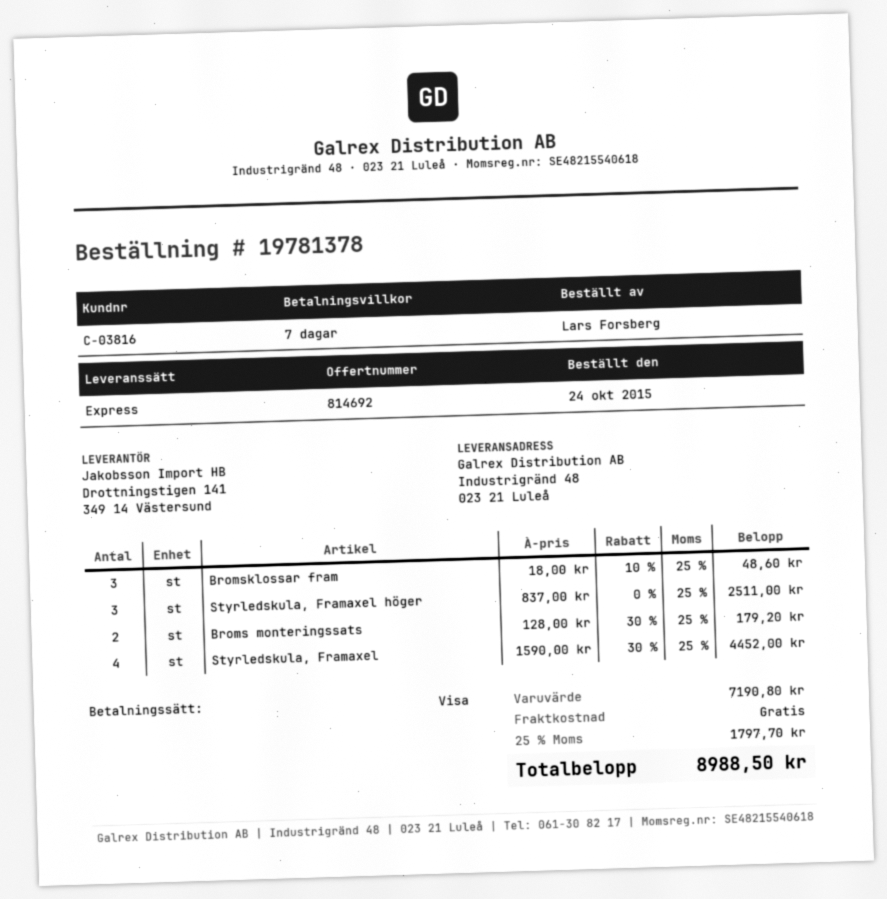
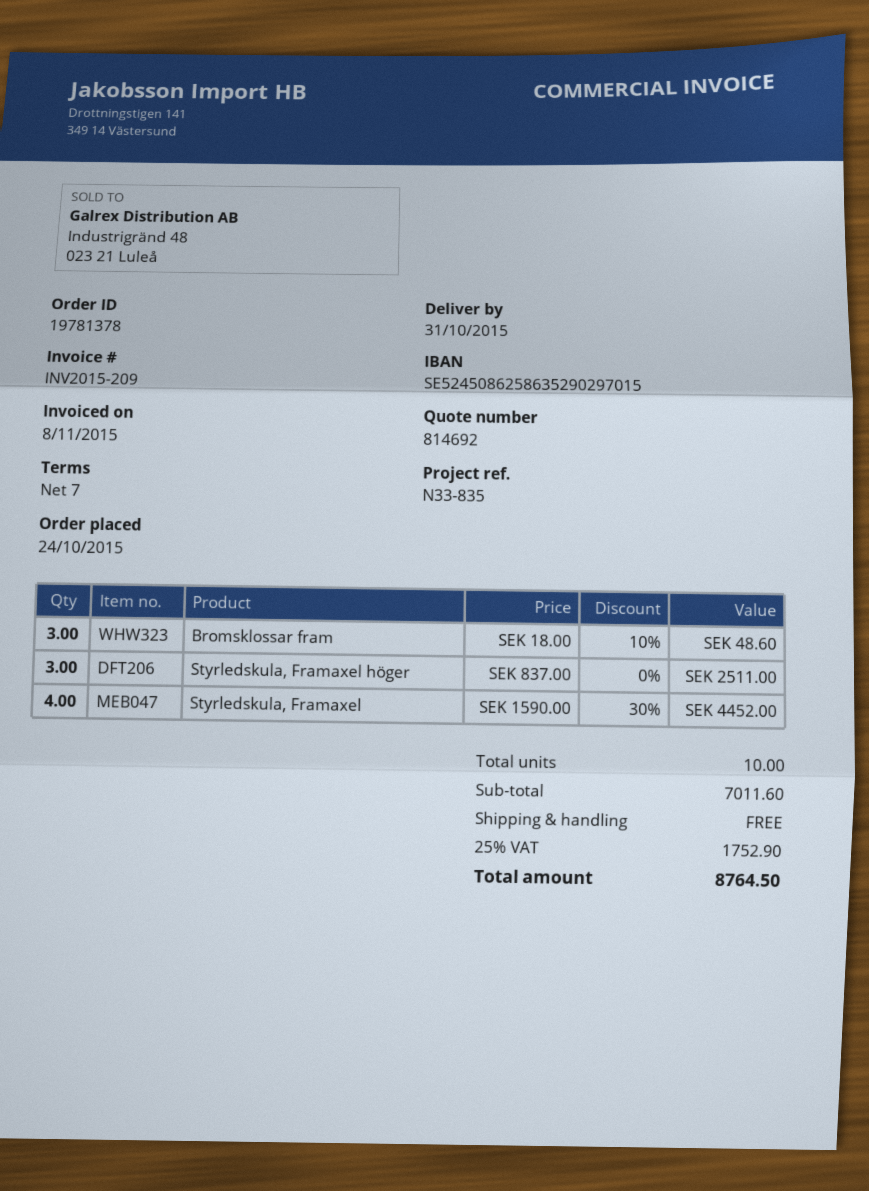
Broms monteringssats: 2 x 128.00 - 30% = 179.20 -> none
subtotal: 7190.80 -> 7011.60
tax: 25% = 1797.70 -> 25% = 1752.90
total: 8988.50 -> 8764.50

